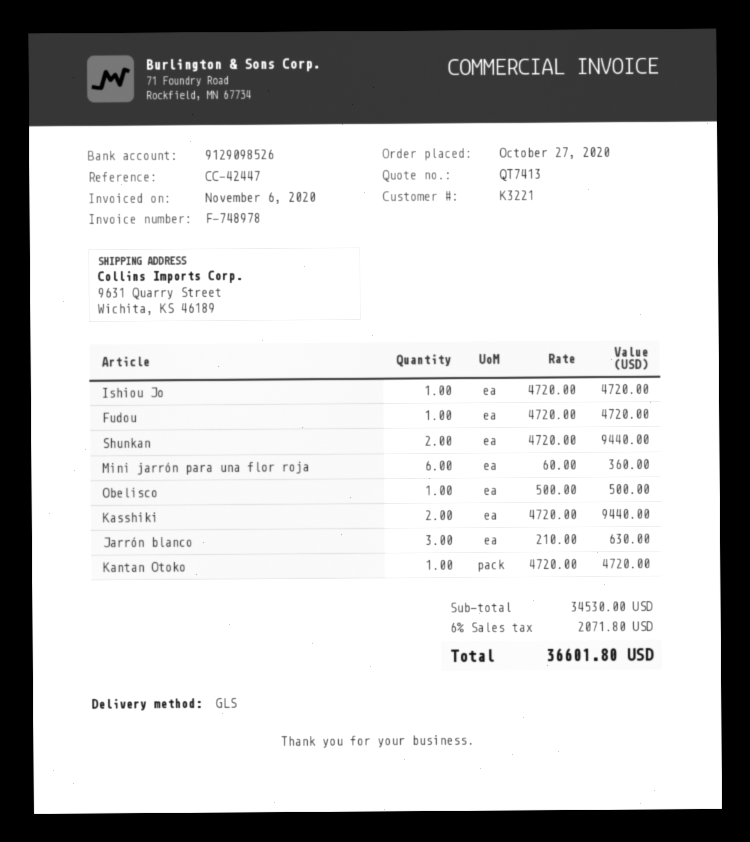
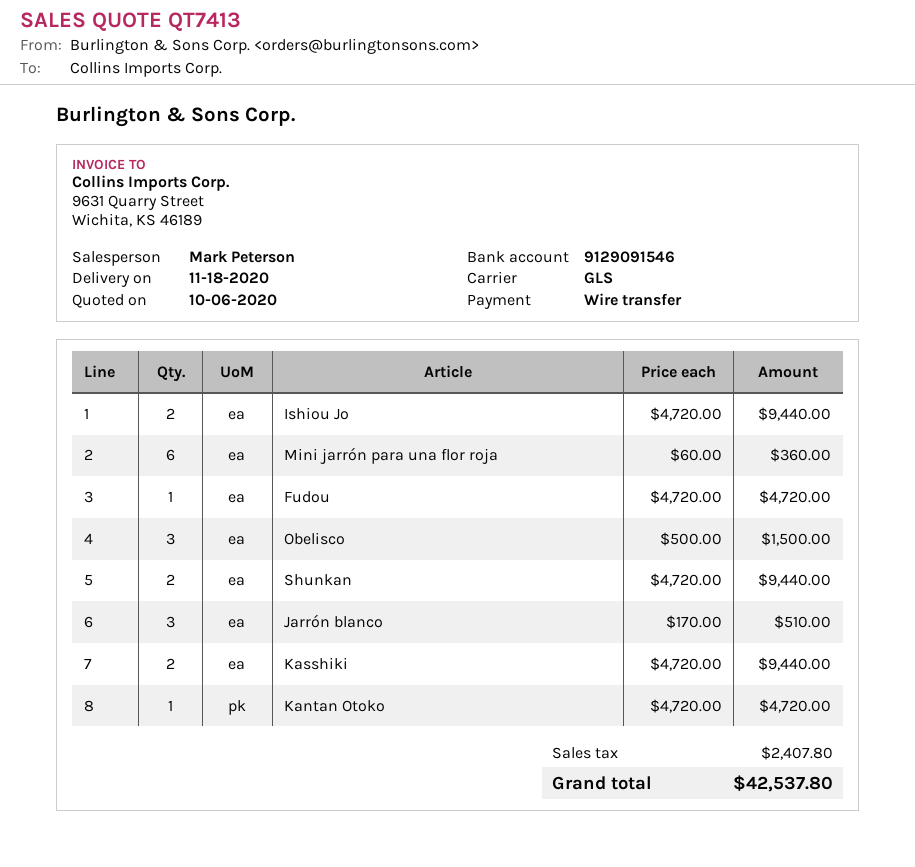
bank account: 9129098526 -> 9129091546
Ishiou Jo: 1 x 4720.00 = 4720.00 -> 2 x 4720.00 = 9440.00
Obelisco: 1 x 500.00 = 500.00 -> 3 x 500.00 = 1500.00
Jarrón blanco: 3 x 210.00 = 630.00 -> 3 x 170.00 = 510.00
tax: 2071.80 -> 2407.80
total: 36601.80 -> 42537.80

